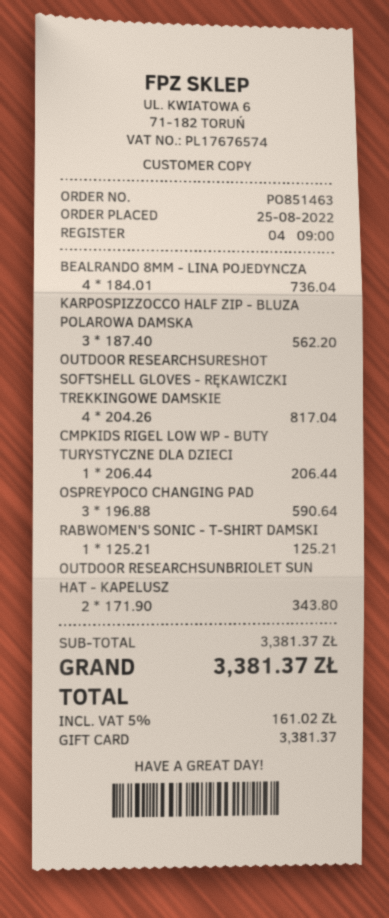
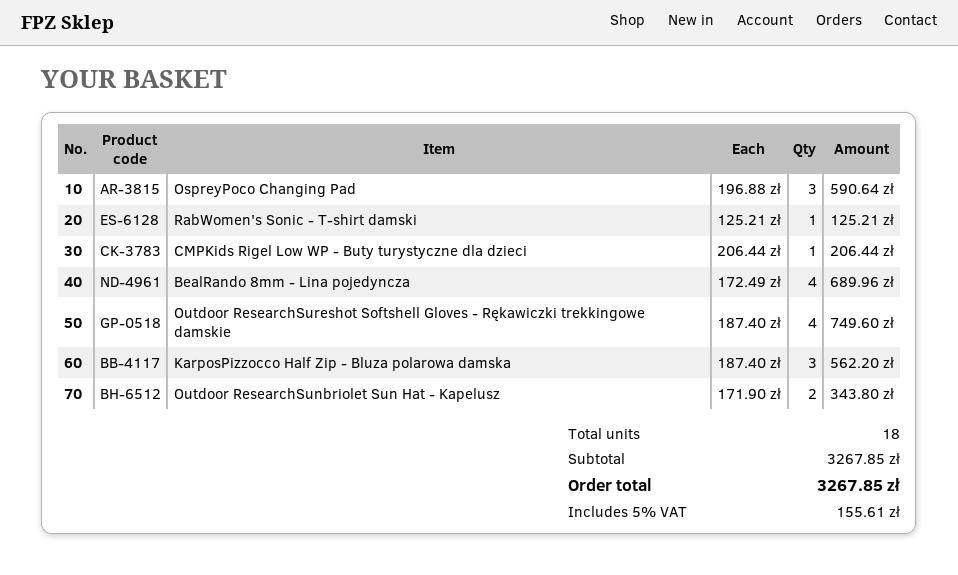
BEALRANDO 8MM - LINA POJEDYNCZA: 4 x 184.01 = 736.04 -> 4 x 172.49 = 689.96
OUTDOOR RESEARCHSURESHOT SOFTSHELL GLOVES - RĘKAWICZKI TREKKINGOWE DAMSKIE: 4 x 204.26 = 817.04 -> 4 x 187.40 = 749.60
subtotal: 3381.37 -> 3267.85
tax: 5% = 161.02 -> 5% = 155.61
total: 3381.37 -> 3267.85

